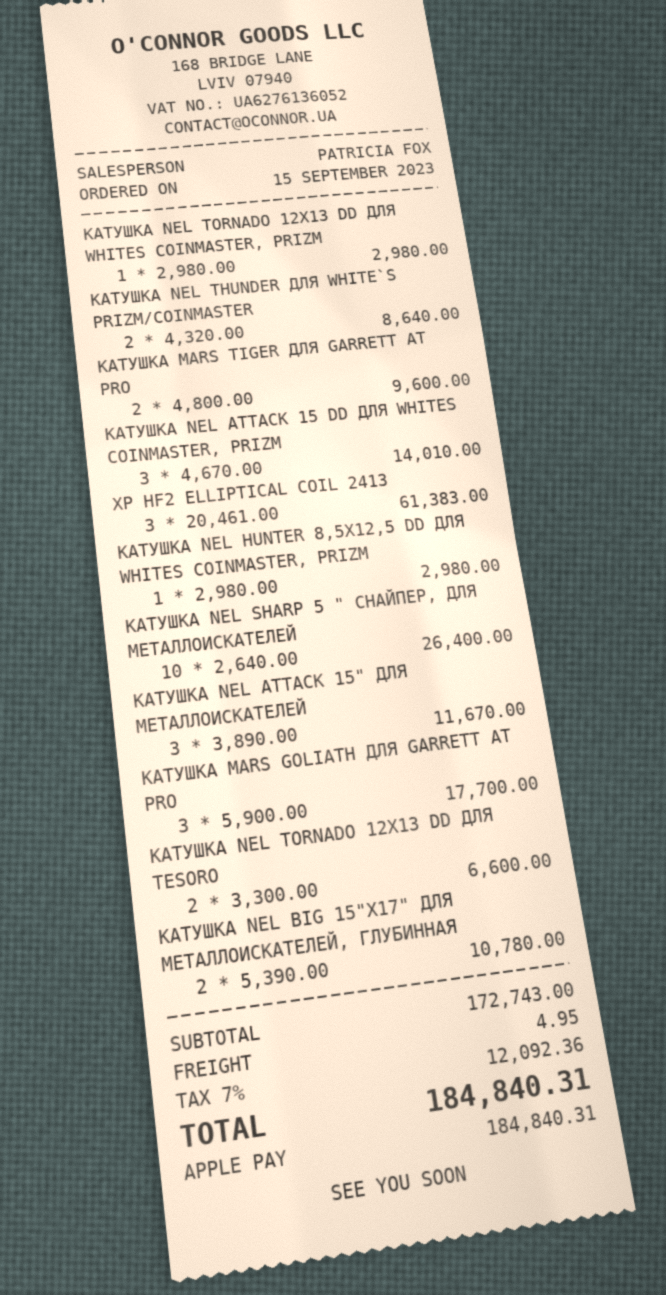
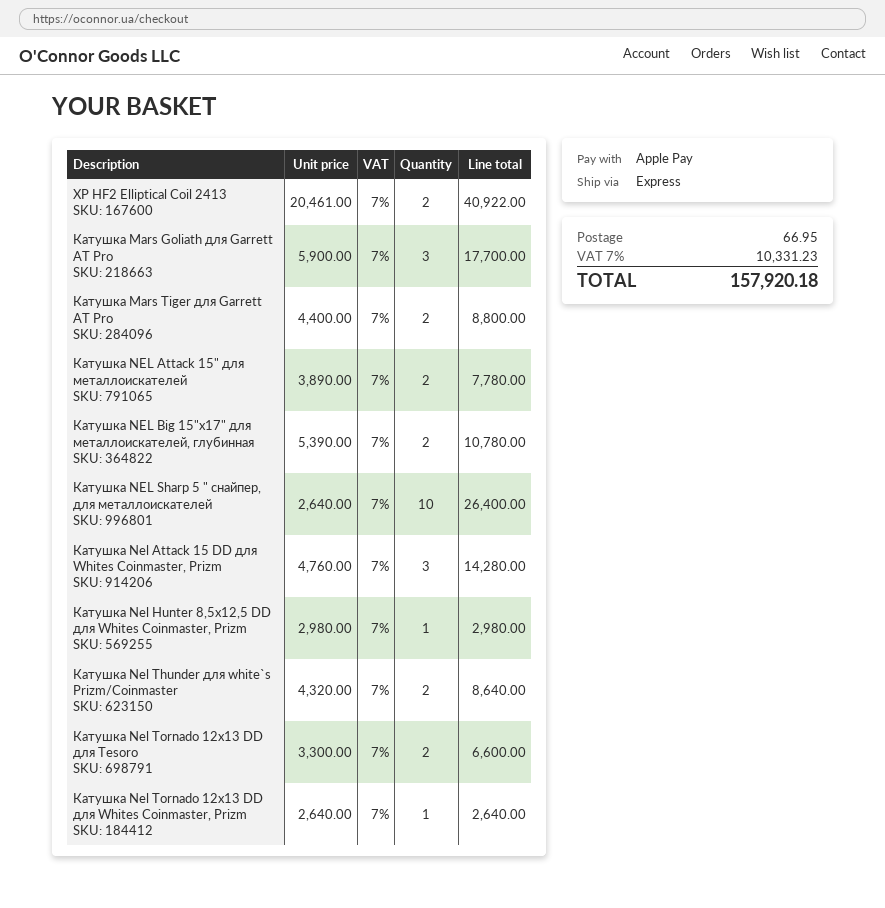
КАТУШКА NEL TORNADO 12X13 DD ДЛЯ WHITES COINMASTER, PRIZM: 1 x 2980.00 = 2980.00 -> 1 x 2640.00 = 2640.00
КАТУШКА MARS TIGER ДЛЯ GARRETT AT PRO: 2 x 4800.00 = 9600.00 -> 2 x 4400.00 = 8800.00
КАТУШКА NEL ATTACK 15 DD ДЛЯ WHITES COINMASTER, PRIZM: 3 x 4670.00 = 14010.00 -> 3 x 4760.00 = 14280.00
XP HF2 ELLIPTICAL COIL 2413: 3 x 20461.00 = 61383.00 -> 2 x 20461.00 = 40922.00
КАТУШКА NEL ATTACK 15" ДЛЯ МЕТАЛЛОИСКАТЕЛЕЙ: 3 x 3890.00 = 11670.00 -> 2 x 3890.00 = 7780.00
shipping: 4.95 -> 66.95
tax: 7% = 12092.36 -> 7% = 10331.23
total: 184840.31 -> 157920.18

